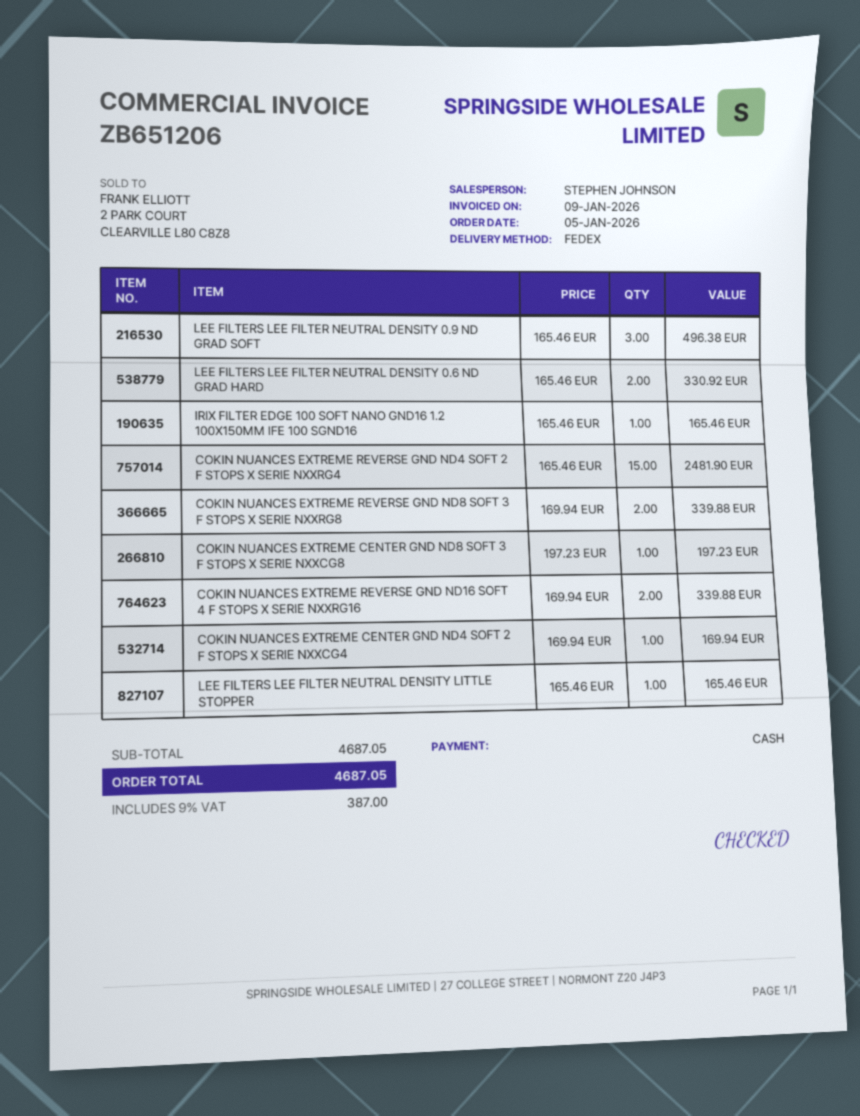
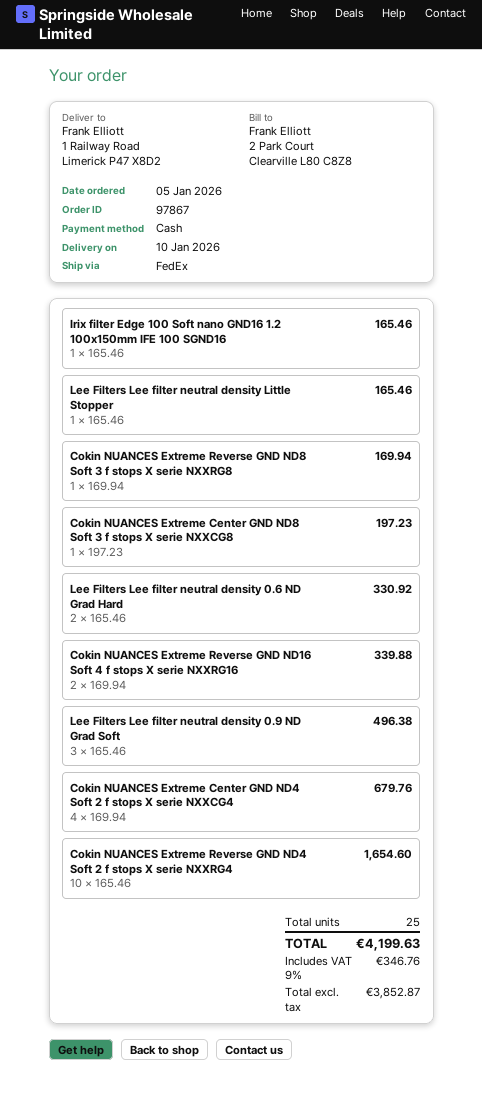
COKIN NUANCES EXTREME REVERSE GND ND4 SOFT 2 F STOPS X SERIE NXXRG4: 15 x 165.46 = 2481.90 -> 10 x 165.46 = 1654.60
COKIN NUANCES EXTREME REVERSE GND ND8 SOFT 3 F STOPS X SERIE NXXRG8: 2 x 169.94 = 339.88 -> 1 x 169.94 = 169.94
COKIN NUANCES EXTREME CENTER GND ND4 SOFT 2 F STOPS X SERIE NXXCG4: 1 x 169.94 = 169.94 -> 4 x 169.94 = 679.76
tax: 9% = 387.00 -> 9% = 346.76
total: 4687.05 -> 4199.63

